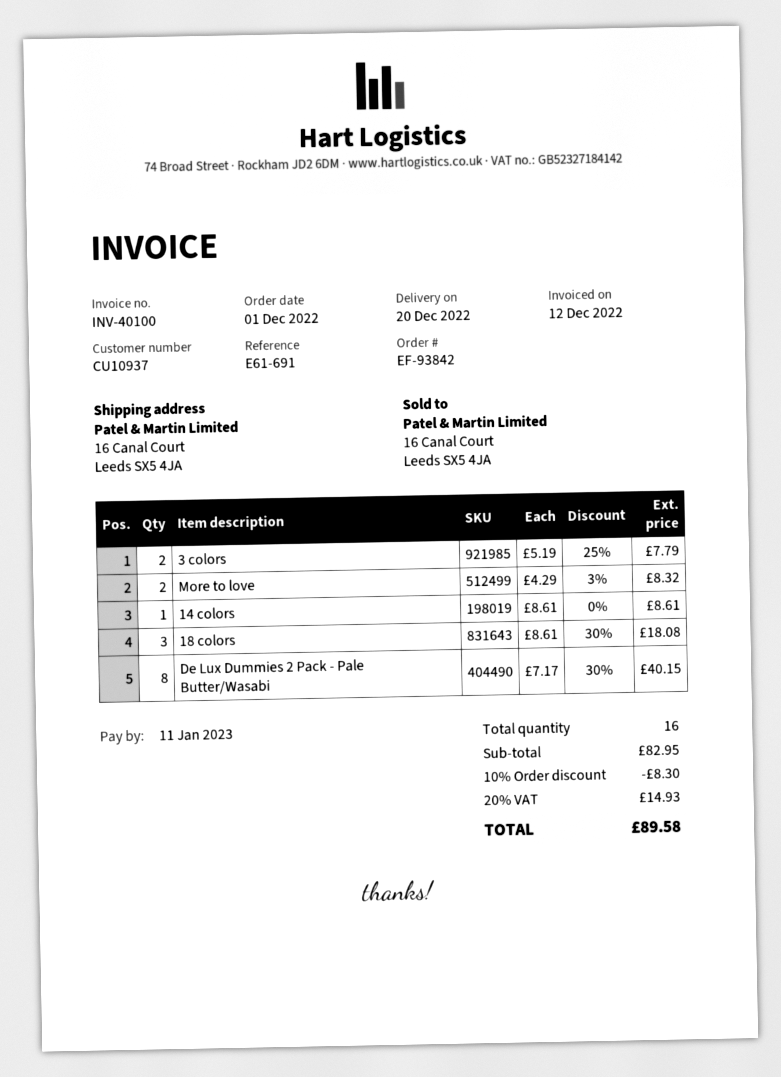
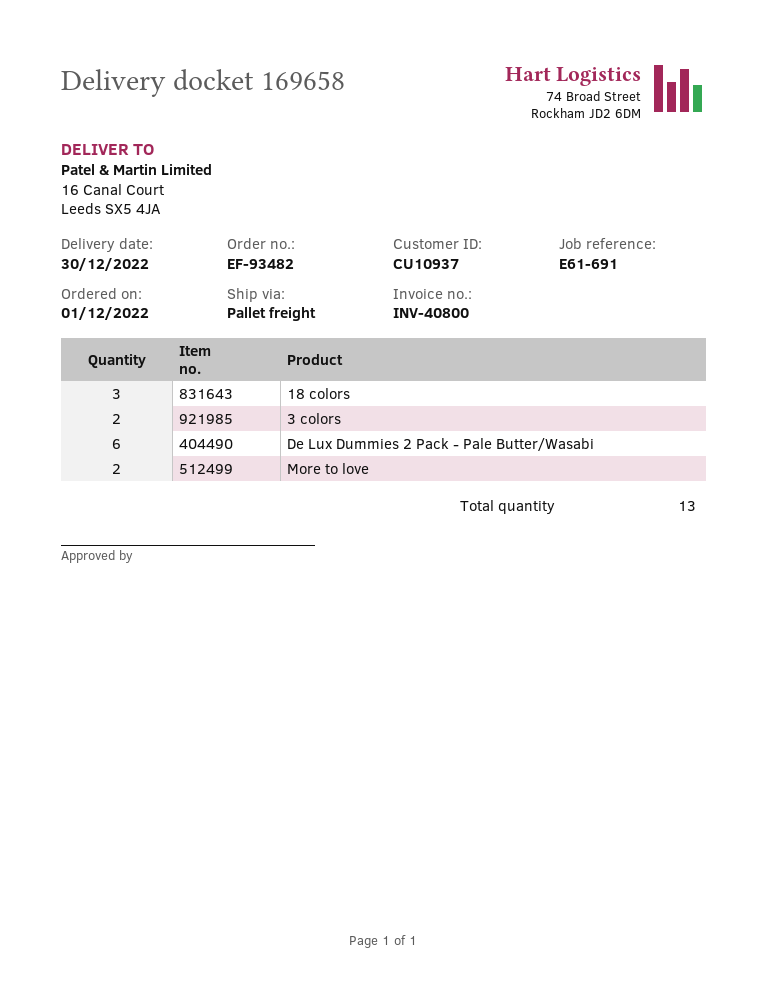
order number: EF-93842 -> EF-93482
delivery date: 2022-12-20 -> 2022-12-30
invoice number: INV-40100 -> INV-40800
14 colors: 1 -> none
De Lux Dummies 2 Pack - Pale Butter/Wasabi: 8 -> 6
total quantity: 16 -> 13

